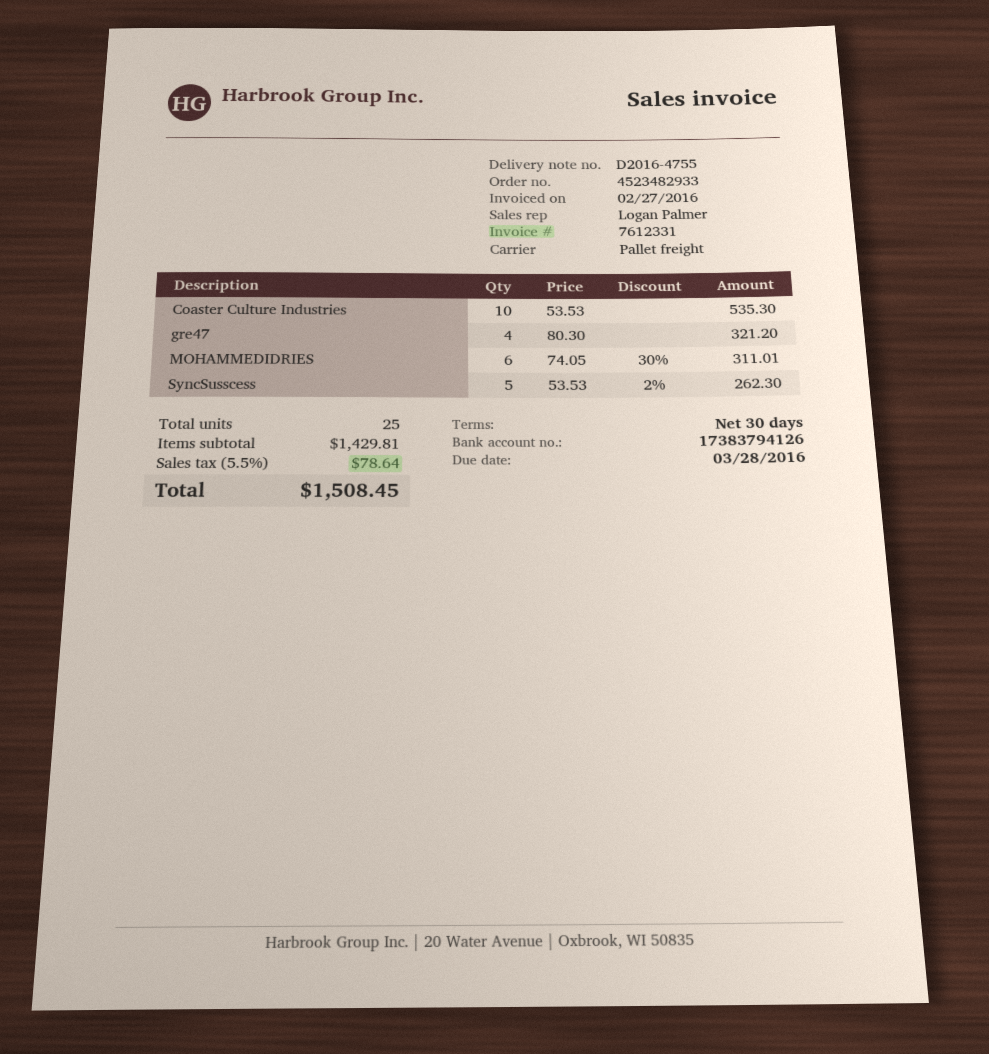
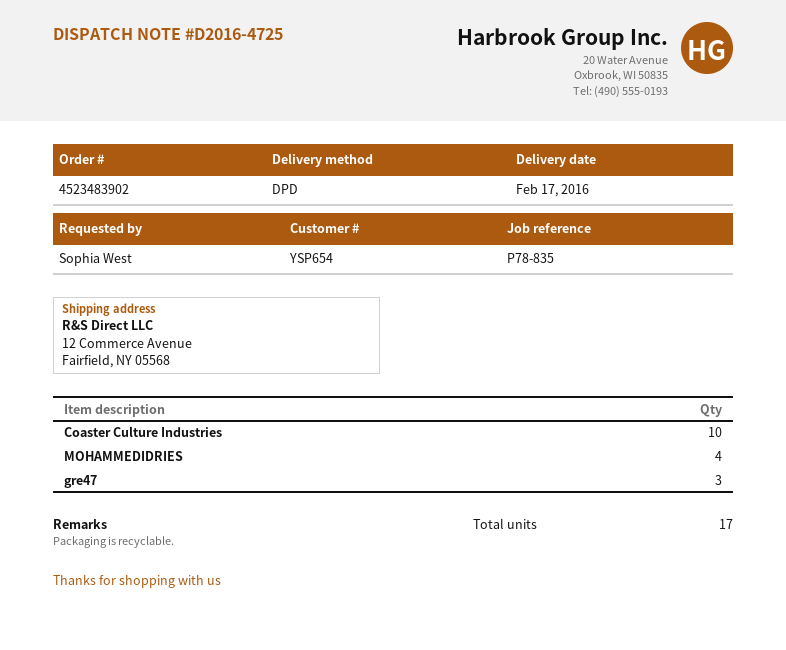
order number: 4523482933 -> 4523483902
delivery note number: D2016-4755 -> D2016-4725
shipping method: pallet freight -> DPD
gre47: 4 -> 3
MOHAMMEDIDRIES: 6 -> 4
SyncSusscess: 5 -> none
total quantity: 25 -> 17

